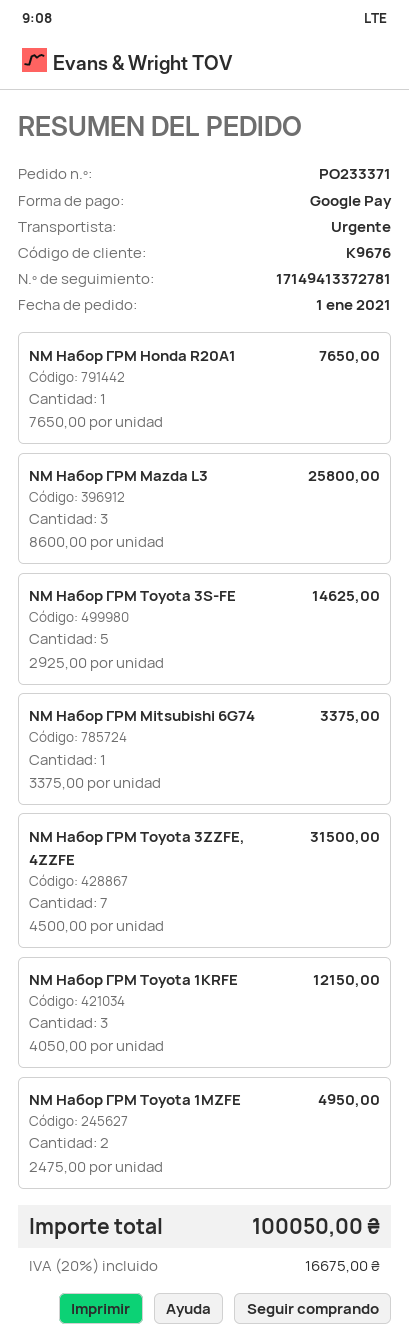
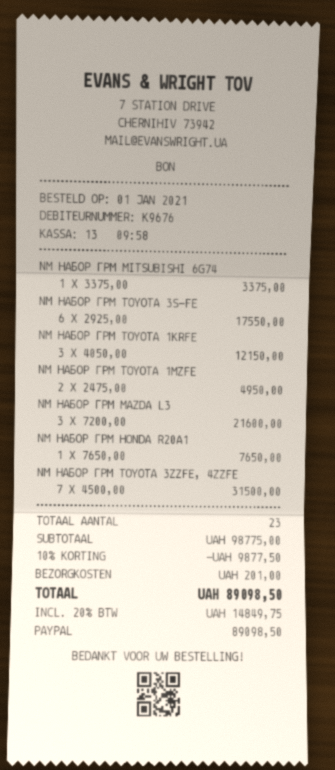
payment method: Google Pay -> PayPal
NM Набор ГРМ Mazda L3: 3 x 8600.00 = 25800.00 -> 3 x 7200.00 = 21600.00
NM Набор ГРМ Toyota 3S-FE: 5 x 2925.00 = 14625.00 -> 6 x 2925.00 = 17550.00
discount: none -> 10% = 9877.50
shipping: none -> 201.00
tax: 20% = 16675.00 -> 20% = 14849.75
total: 100050.00 -> 89098.50

